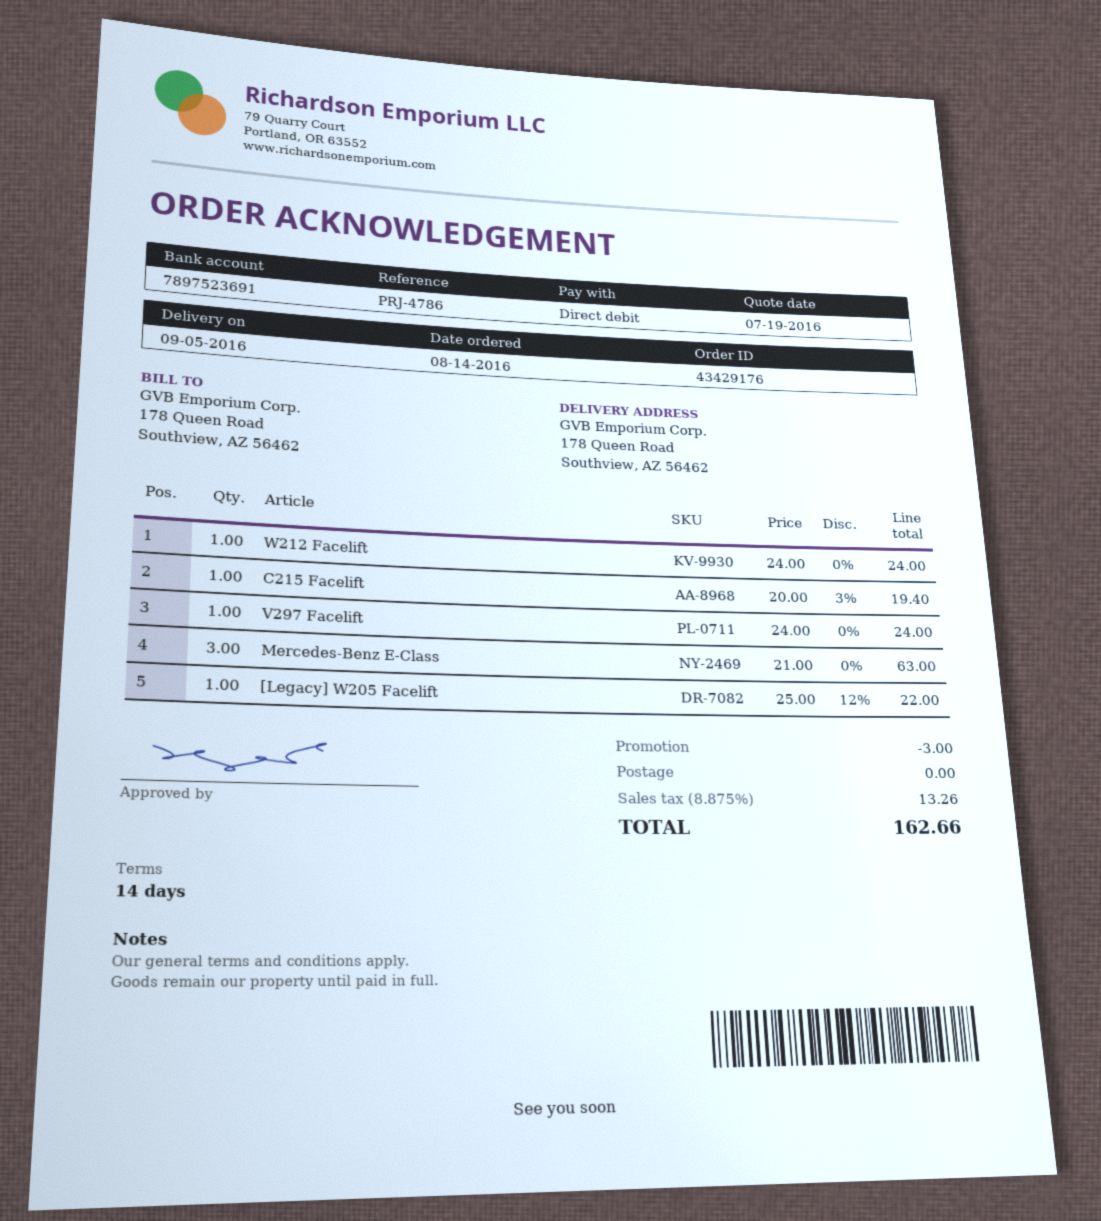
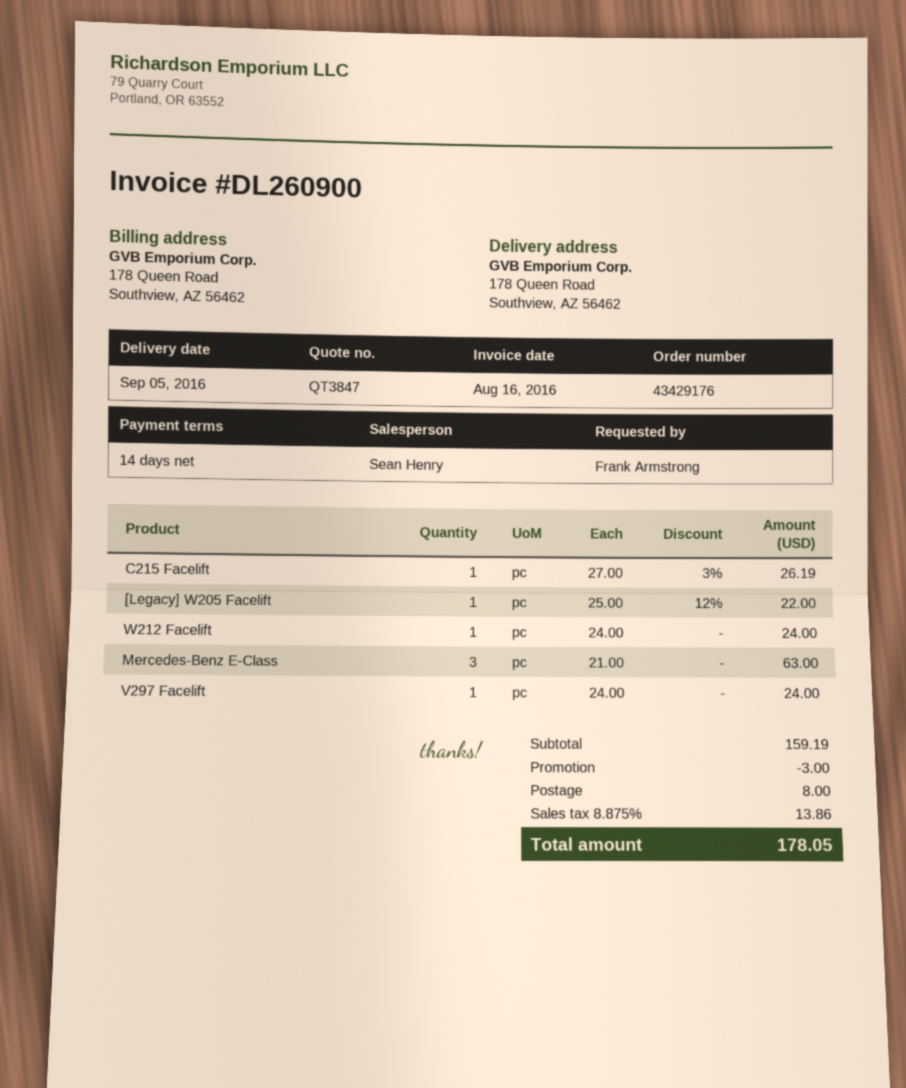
C215 Facelift: 1 x 20.00 - 3% = 19.40 -> 1 x 27.00 - 3% = 26.19
shipping: 0.00 -> 8.00
tax: 8.875% = 13.26 -> 8.875% = 13.86
total: 162.66 -> 178.05

